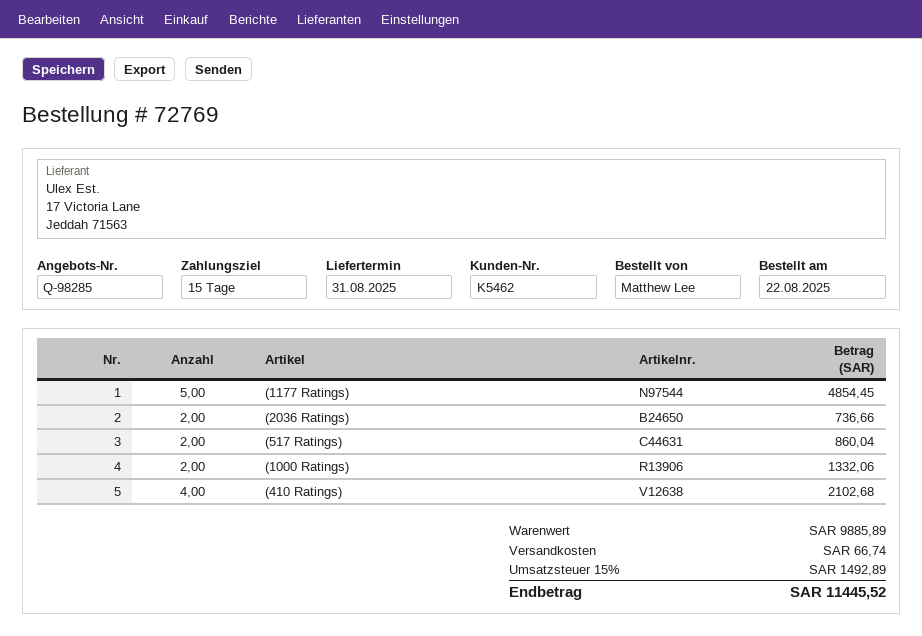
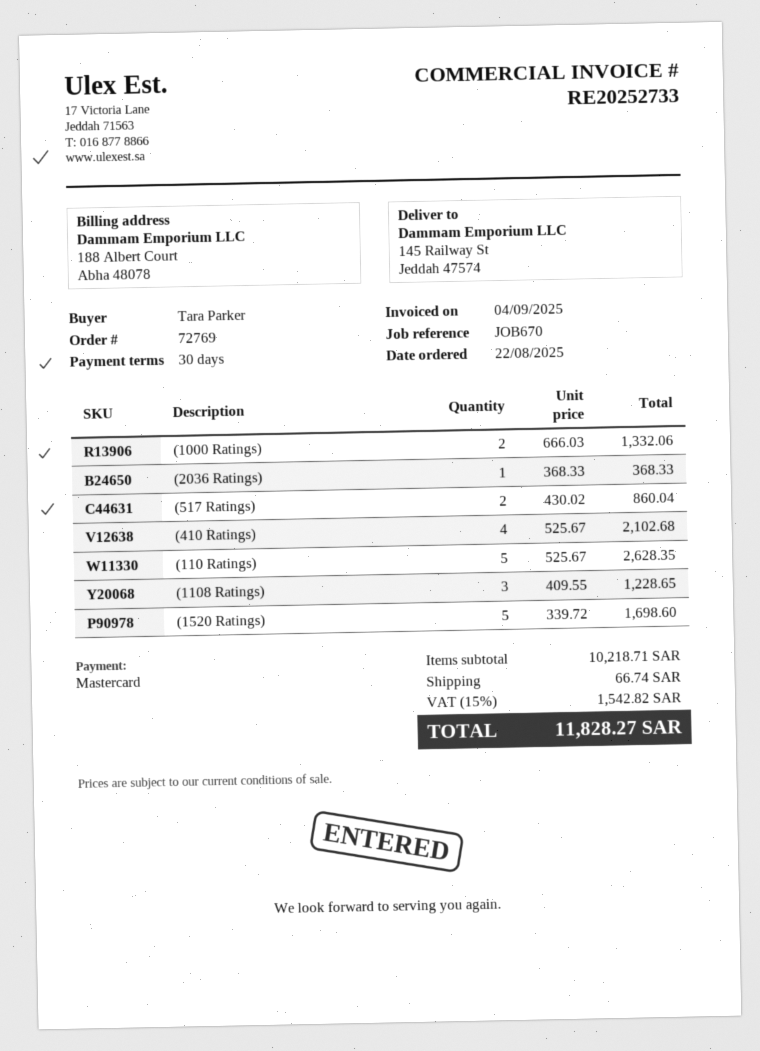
payment terms: 15 days -> 30 days
ordered by: Matthew Lee -> Tara Parker
(1177 Ratings): 5 for 4854.45 -> none
(2036 Ratings): 2 for 736.66 -> 1 for 368.33
(110 Ratings): none -> 5 for 2628.35
(1108 Ratings): none -> 3 for 1228.65
(1520 Ratings): none -> 5 for 1698.60
subtotal: 9885.89 -> 10218.71
tax: 15% = 1492.89 -> 15% = 1542.82
total: 11445.52 -> 11828.27

